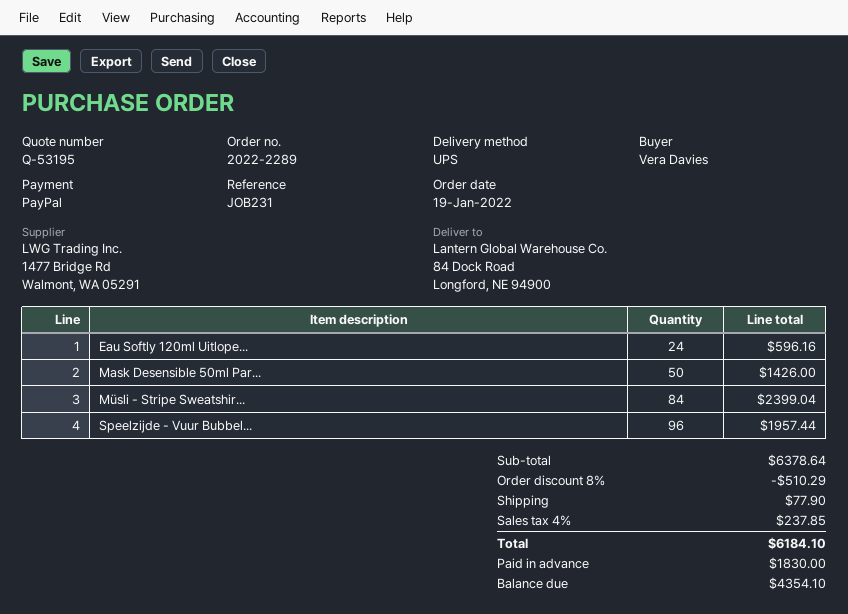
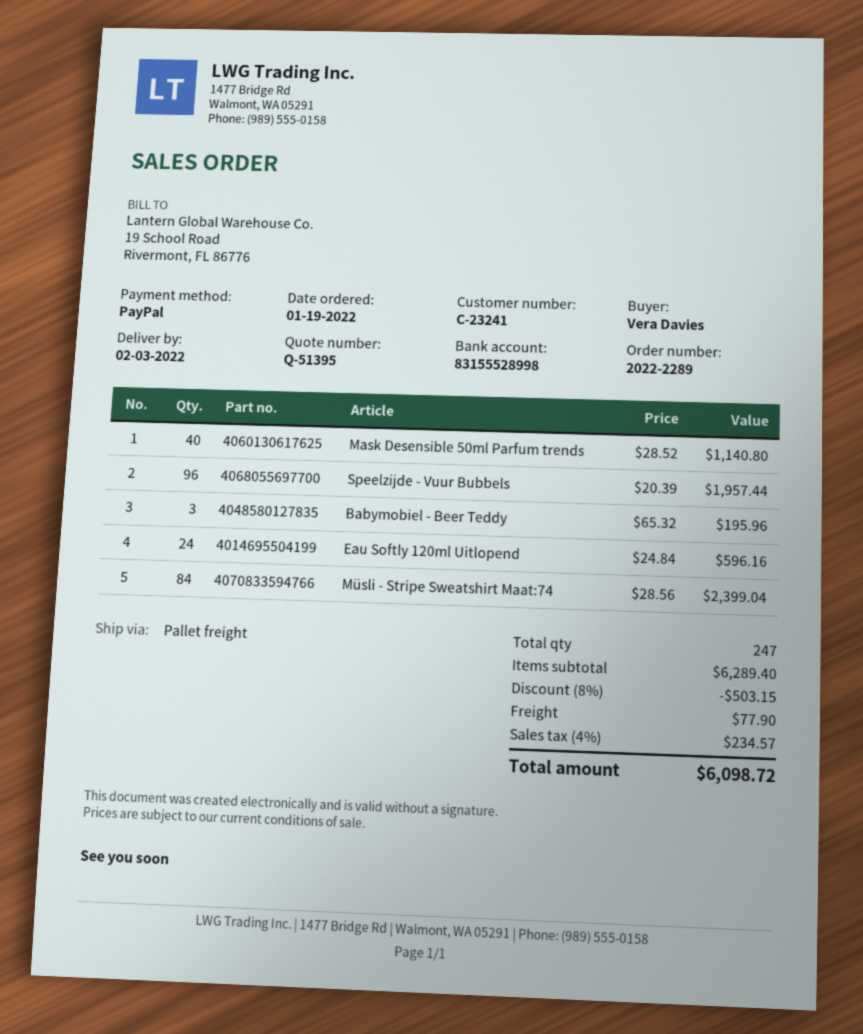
quote number: Q-53195 -> Q-51395
shipping method: UPS -> pallet freight
Mask Desensible 50ml Par...: 50 for 1426.00 -> 40 for 1140.80
Babymobiel - Beer Teddy: none -> 3 for 195.96
subtotal: 6378.64 -> 6289.40
discount: 8% = 510.29 -> 8% = 503.15
tax: 4% = 237.85 -> 4% = 234.57
total: 6184.10 -> 6098.72

